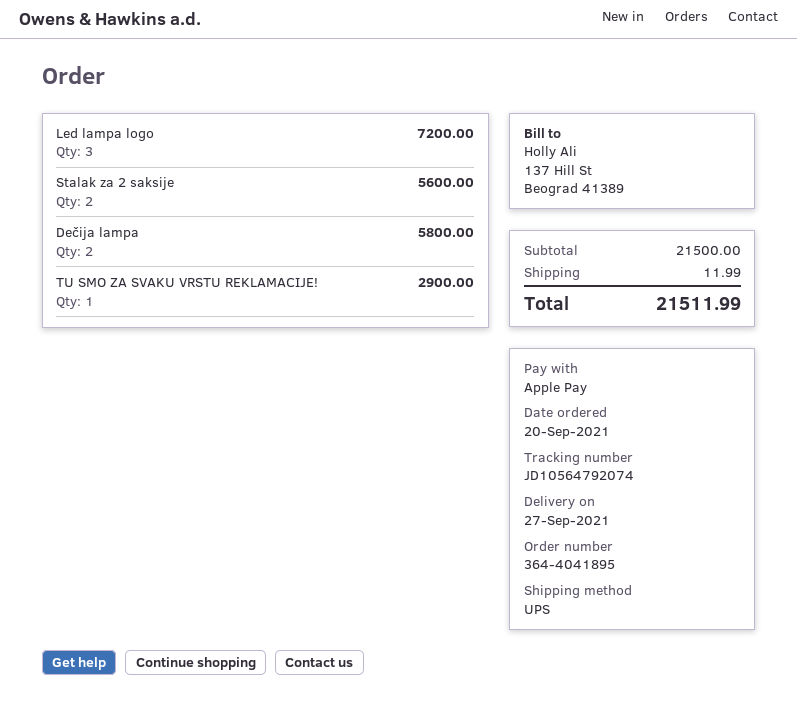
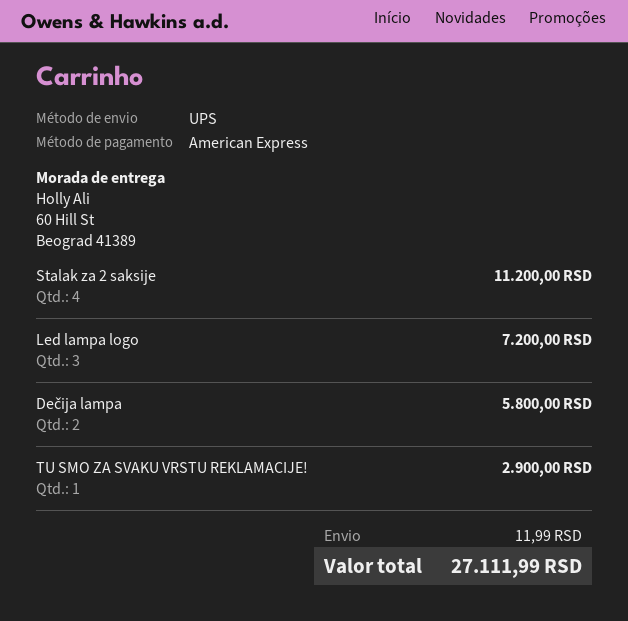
payment method: Apple Pay -> American Express
Stalak za 2 saksije: 2 for 5600.00 -> 4 for 11200.00
total: 21511.99 -> 27111.99

